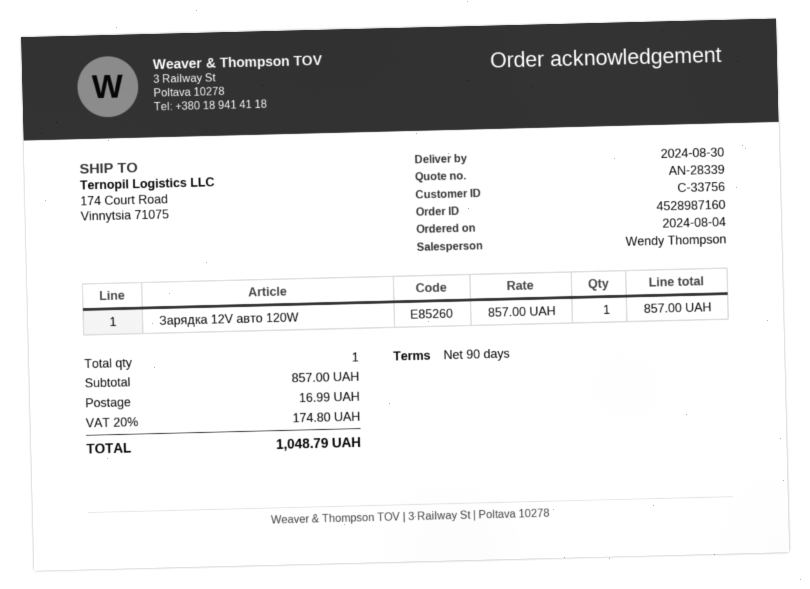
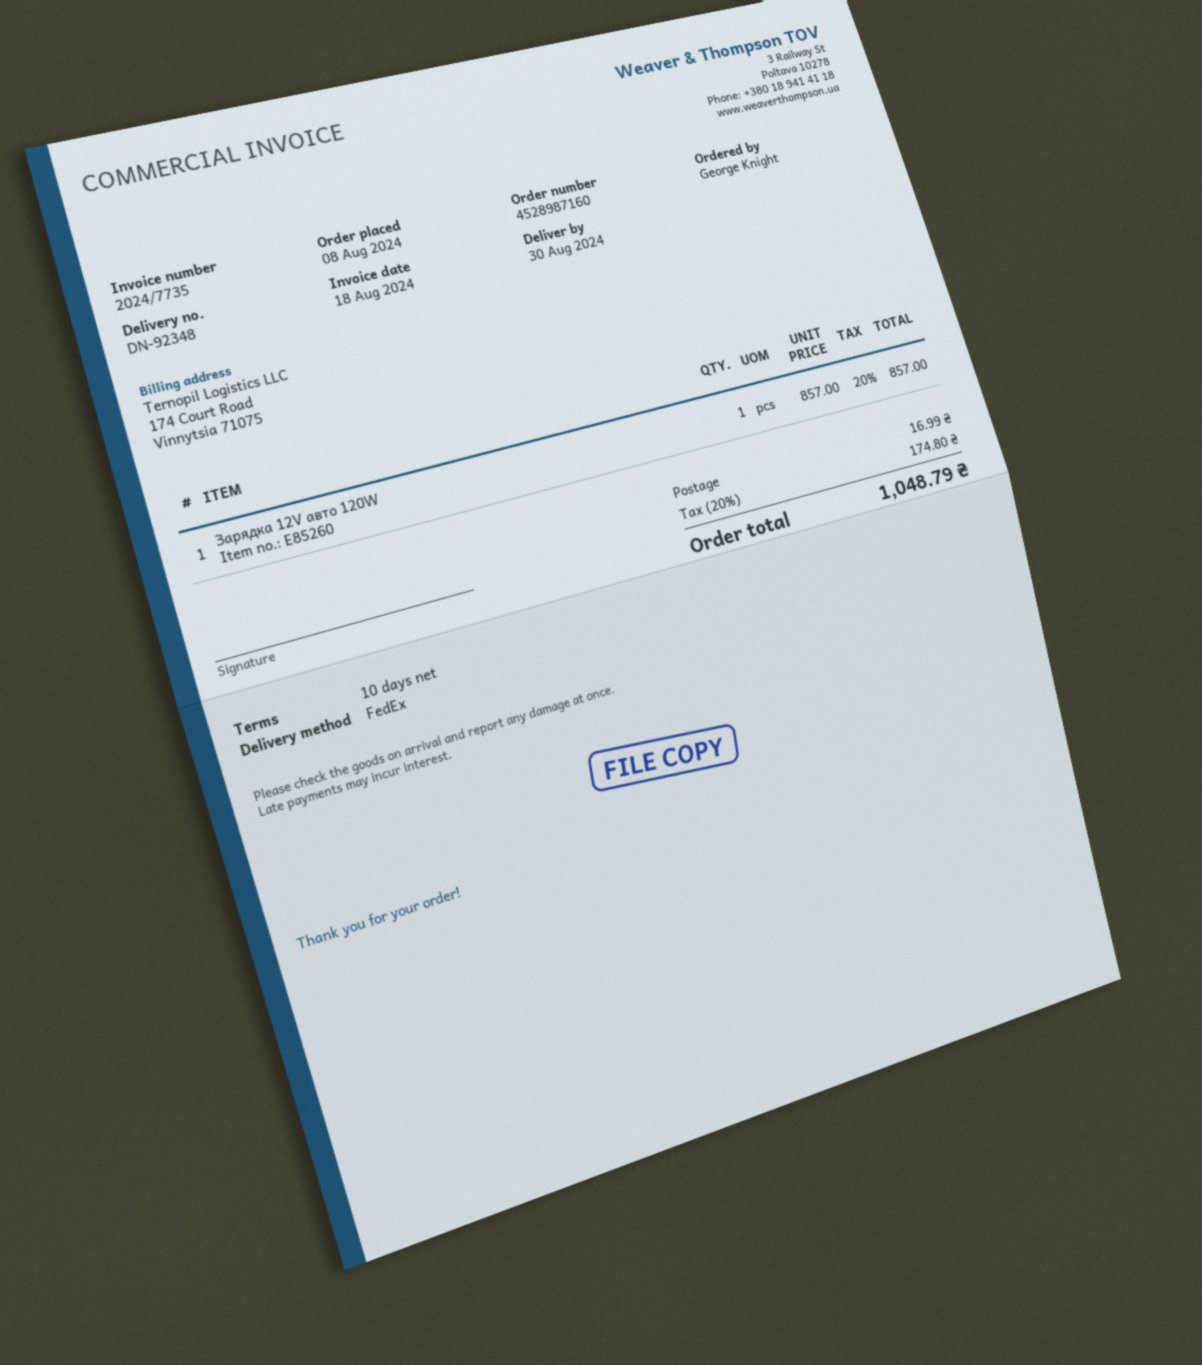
order date: 2024-08-04 -> 2024-08-08
payment terms: 90 days -> 10 days

